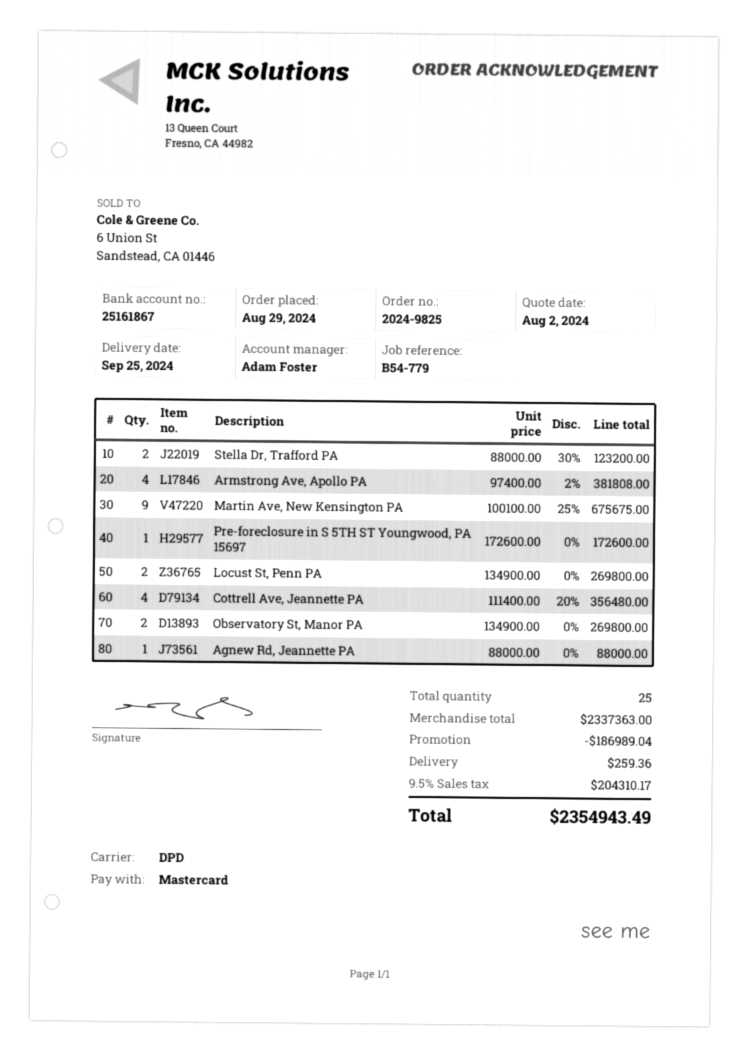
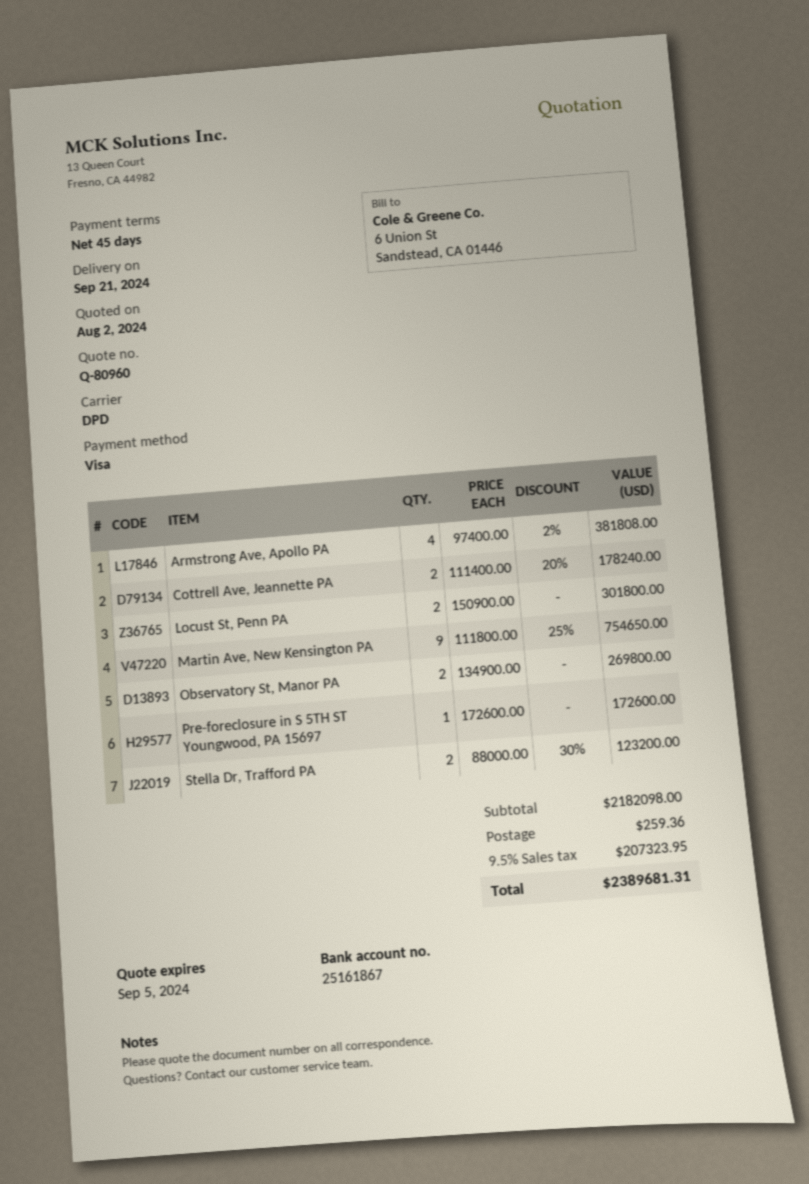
delivery date: 2024-09-25 -> 2024-09-21
payment method: Mastercard -> Visa
Martin Ave, New Kensington PA: 9 x 100100.00 - 25% = 675675.00 -> 9 x 111800.00 - 25% = 754650.00
Locust St, Penn PA: 2 x 134900.00 = 269800.00 -> 2 x 150900.00 = 301800.00
Cottrell Ave, Jeannette PA: 4 x 111400.00 - 20% = 356480.00 -> 2 x 111400.00 - 20% = 178240.00
Agnew Rd, Jeannette PA: 1 x 88000.00 = 88000.00 -> none
subtotal: 2337363.00 -> 2182098.00
discount: 186989.04 -> none
tax: 9.5% = 204310.17 -> 9.5% = 207323.95
total: 2354943.49 -> 2389681.31

